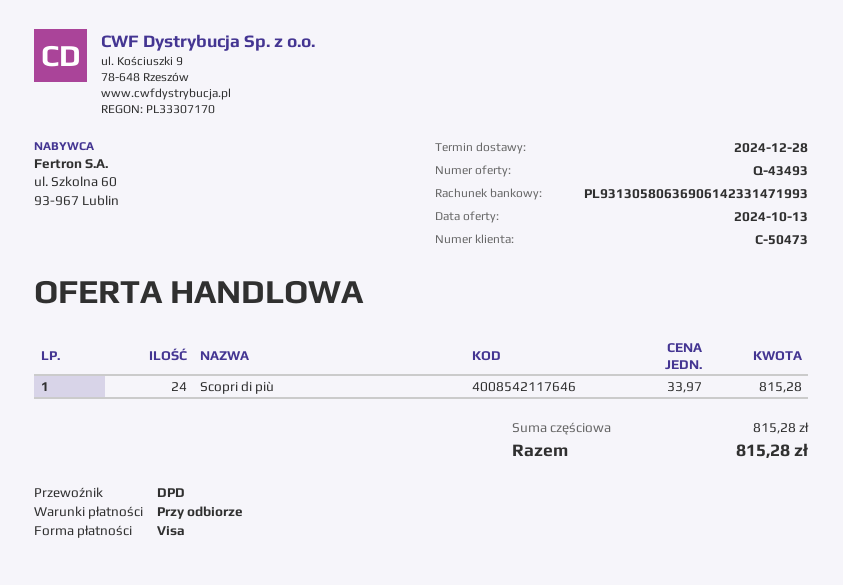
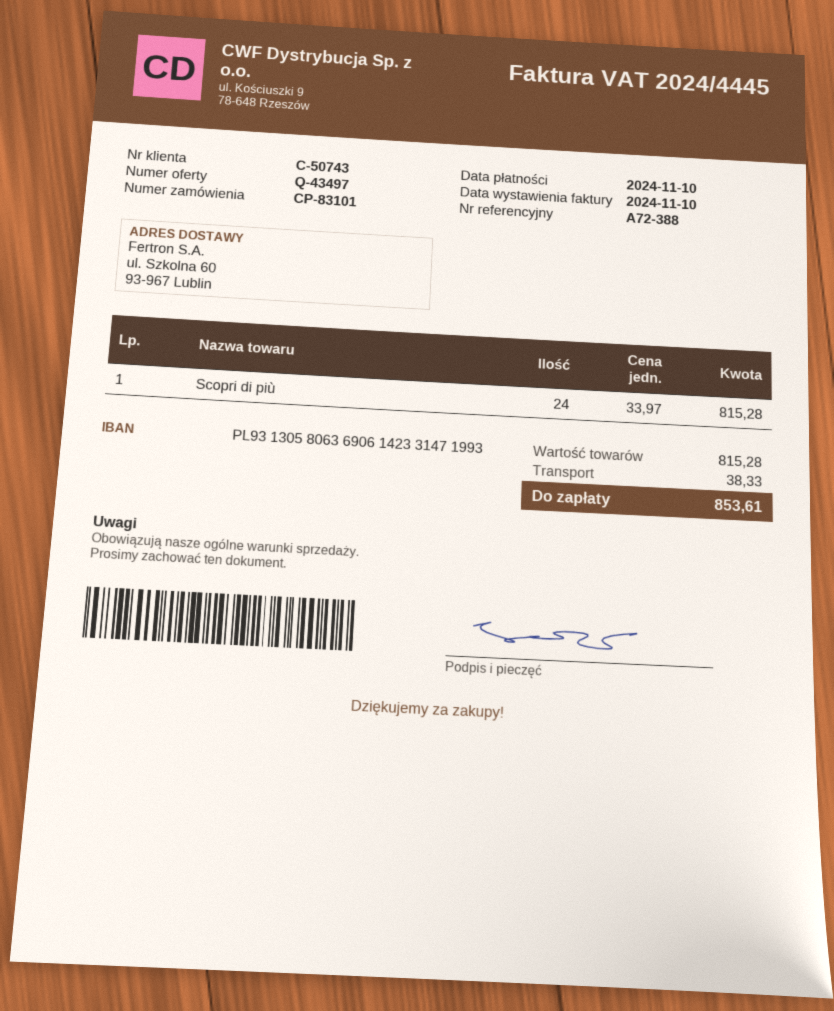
quote number: Q-43493 -> Q-43497
customer number: C-50473 -> C-50743
shipping: none -> 38.33
total: 815.28 -> 853.61

